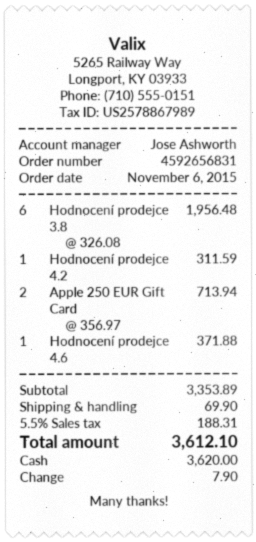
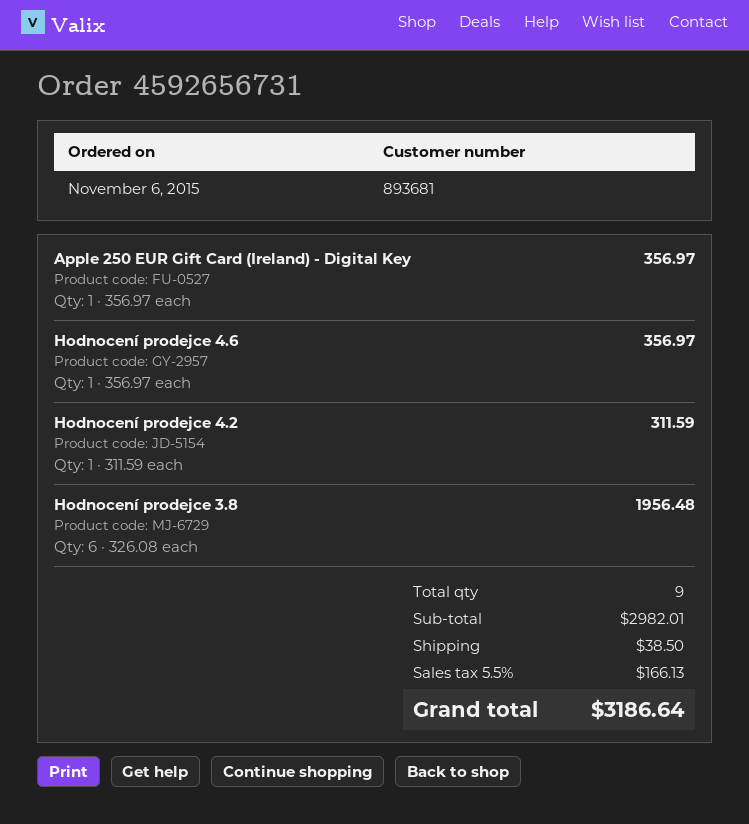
order number: 4592656831 -> 4592656731
Apple 250 EUR Gift Card: 2 x 356.97 = 713.94 -> 1 x 356.97 = 356.97
Hodnocení prodejce 4.6: 1 x 371.88 = 371.88 -> 1 x 356.97 = 356.97
subtotal: 3353.89 -> 2982.01
shipping: 69.90 -> 38.50
tax: 5.5% = 188.31 -> 5.5% = 166.13
total: 3612.10 -> 3186.64

